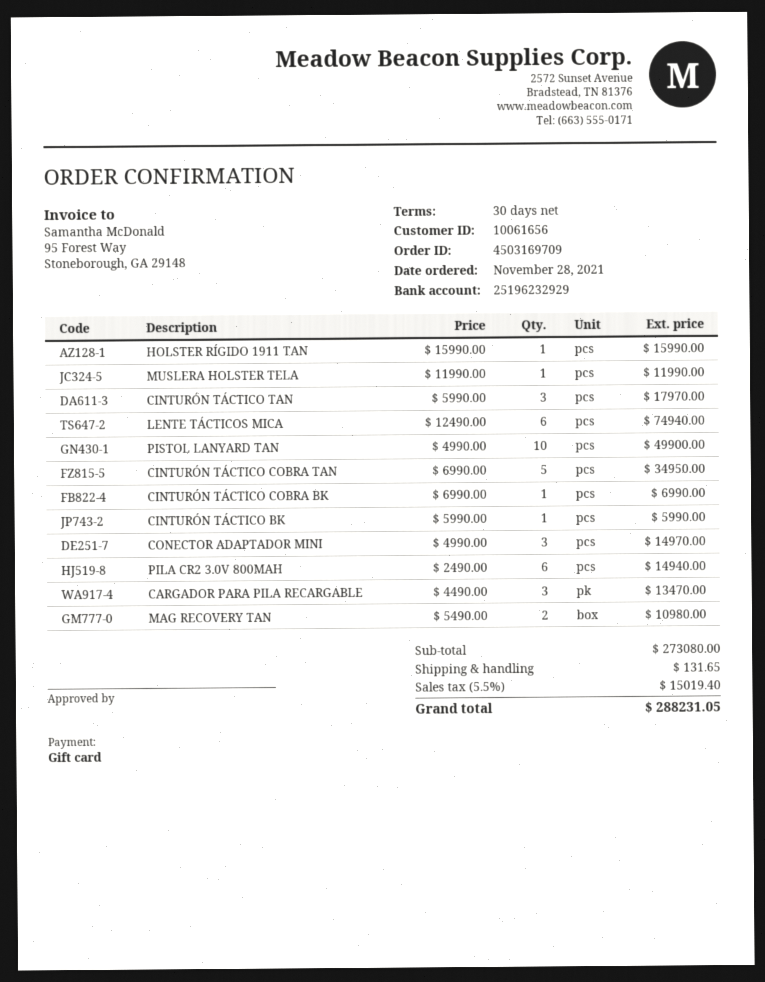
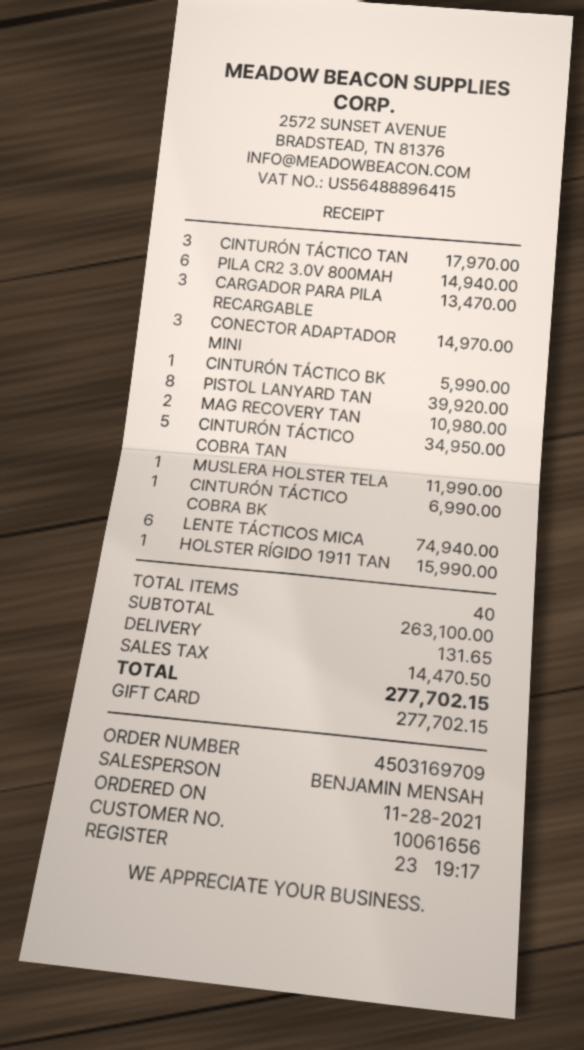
PISTOL LANYARD TAN: 10 for 49900.00 -> 8 for 39920.00
subtotal: 273080.00 -> 263100.00
tax: 15019.40 -> 14470.50
total: 288231.05 -> 277702.15

